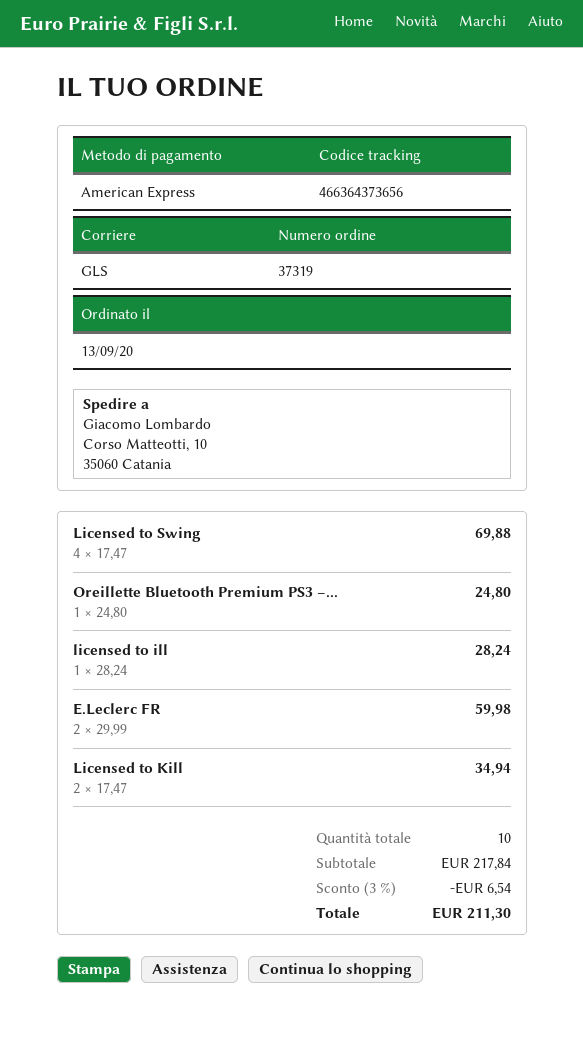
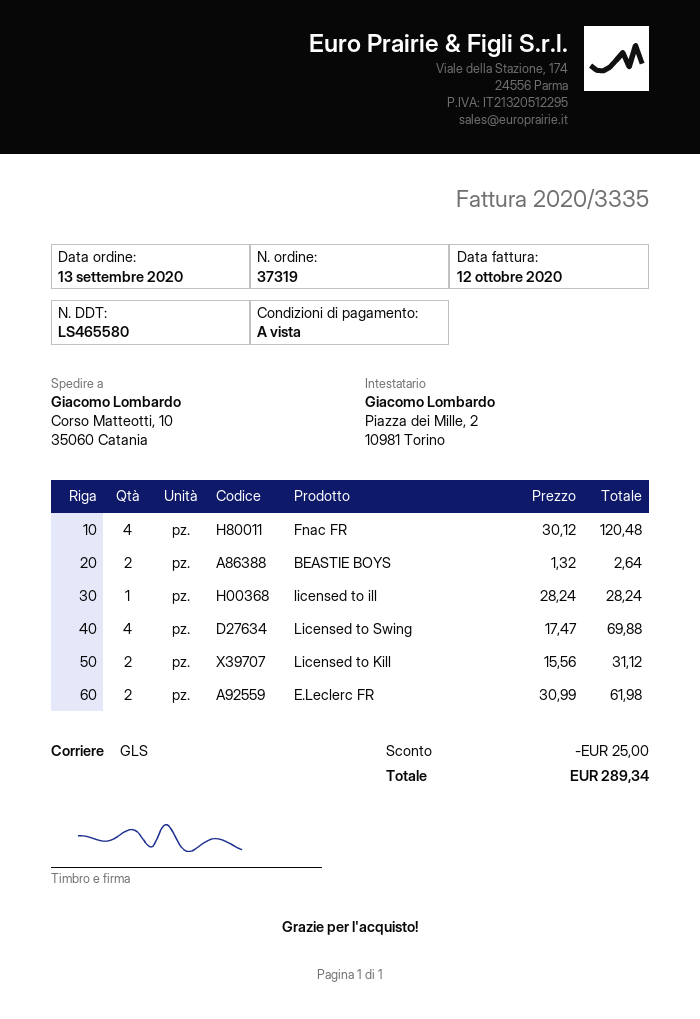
Oreillette Bluetooth Premium PS3 –...: 1 x 24.80 = 24.80 -> none
E.Leclerc FR: 2 x 29.99 = 59.98 -> 2 x 30.99 = 61.98
Licensed to Kill: 2 x 17.47 = 34.94 -> 2 x 15.56 = 31.12
Fnac FR: none -> 4 x 30.12 = 120.48
BEASTIE BOYS: none -> 2 x 1.32 = 2.64
discount: 6.54 -> 25.00
total: 211.30 -> 289.34

